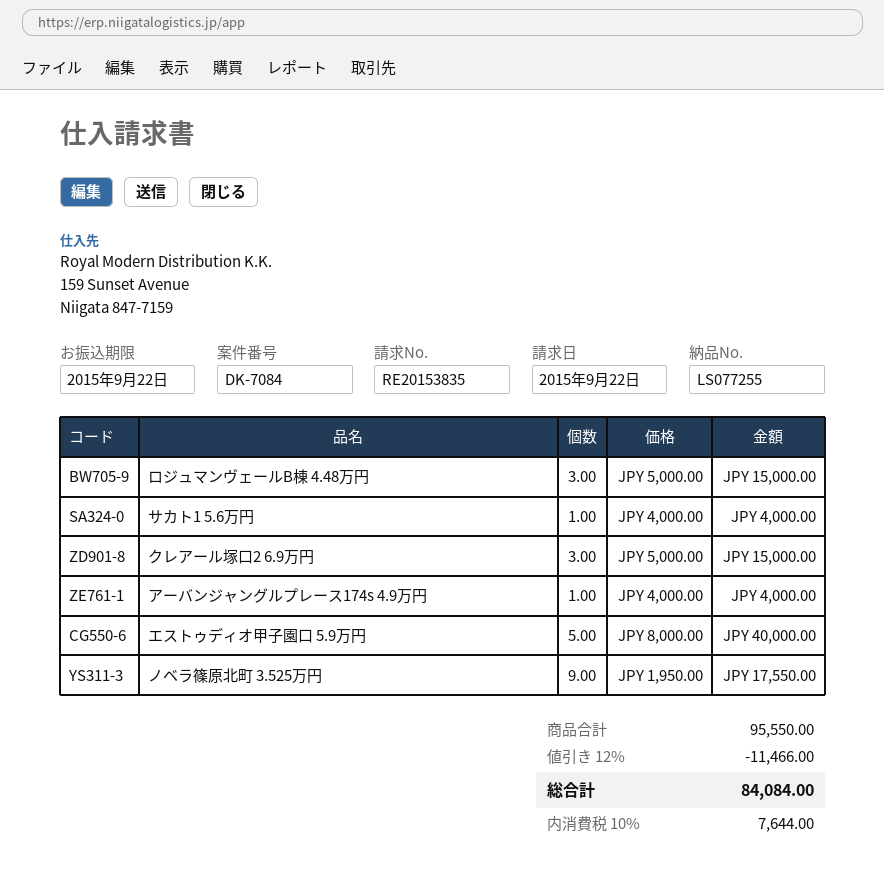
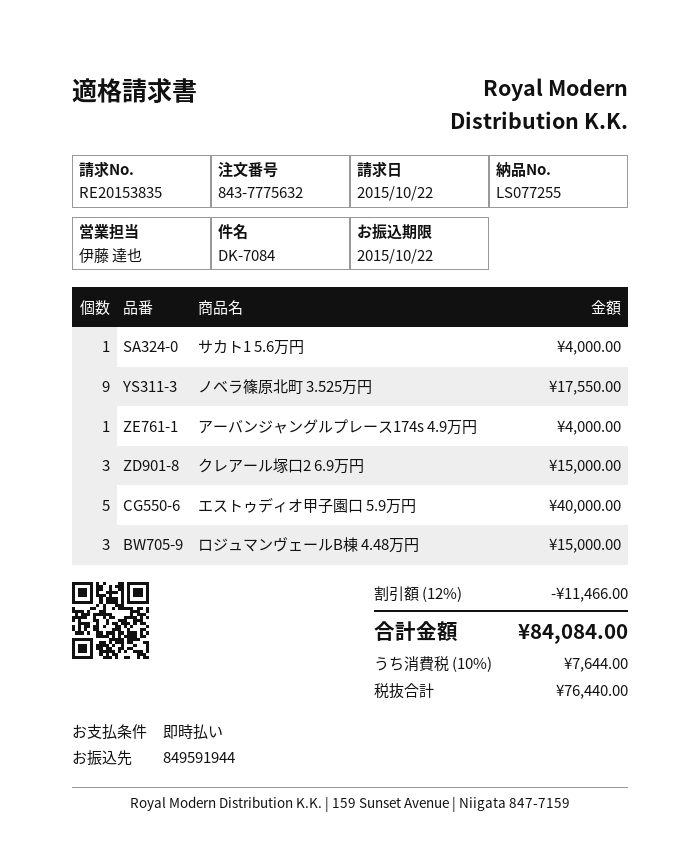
invoice date: 2015-09-22 -> 2015-10-22
due date: 2015-09-22 -> 2015-10-22

